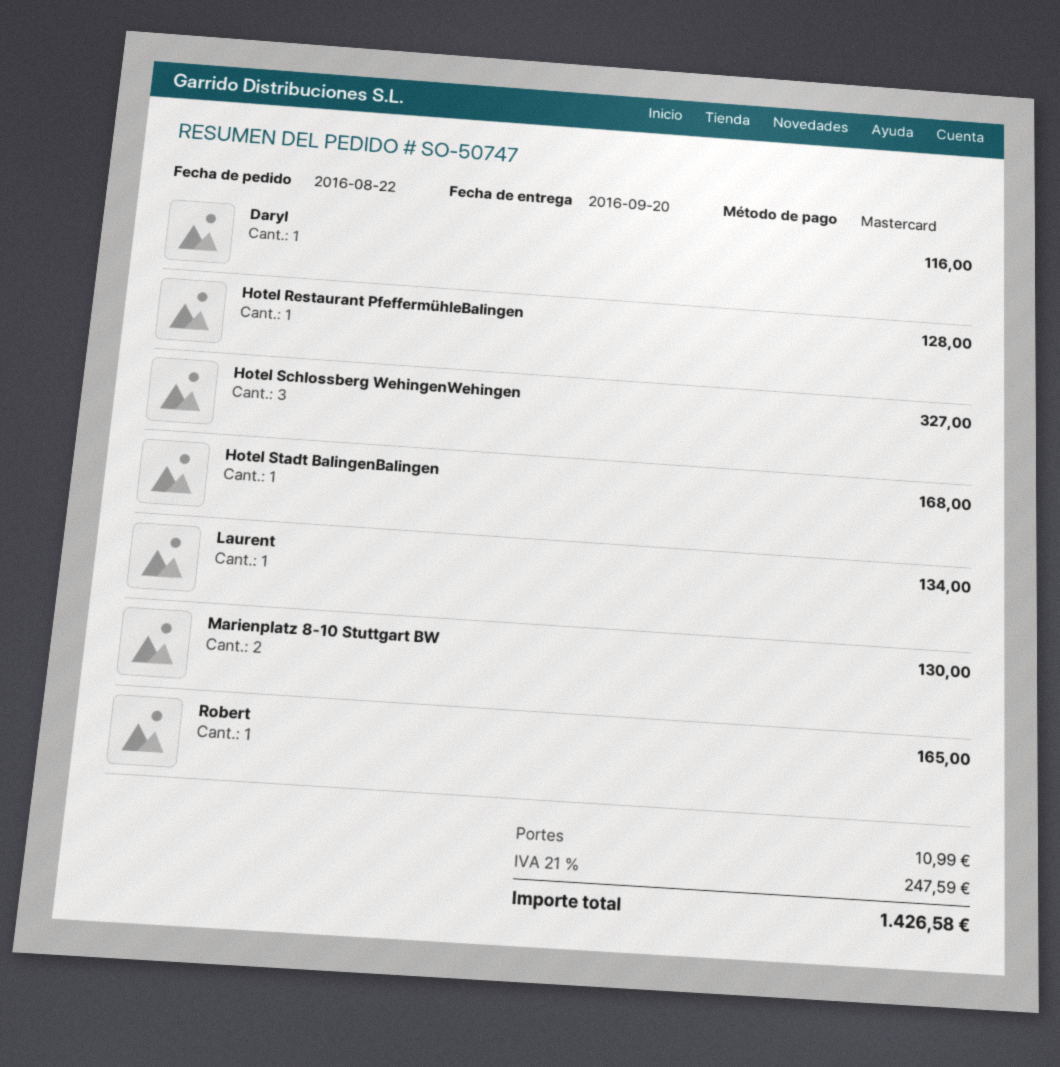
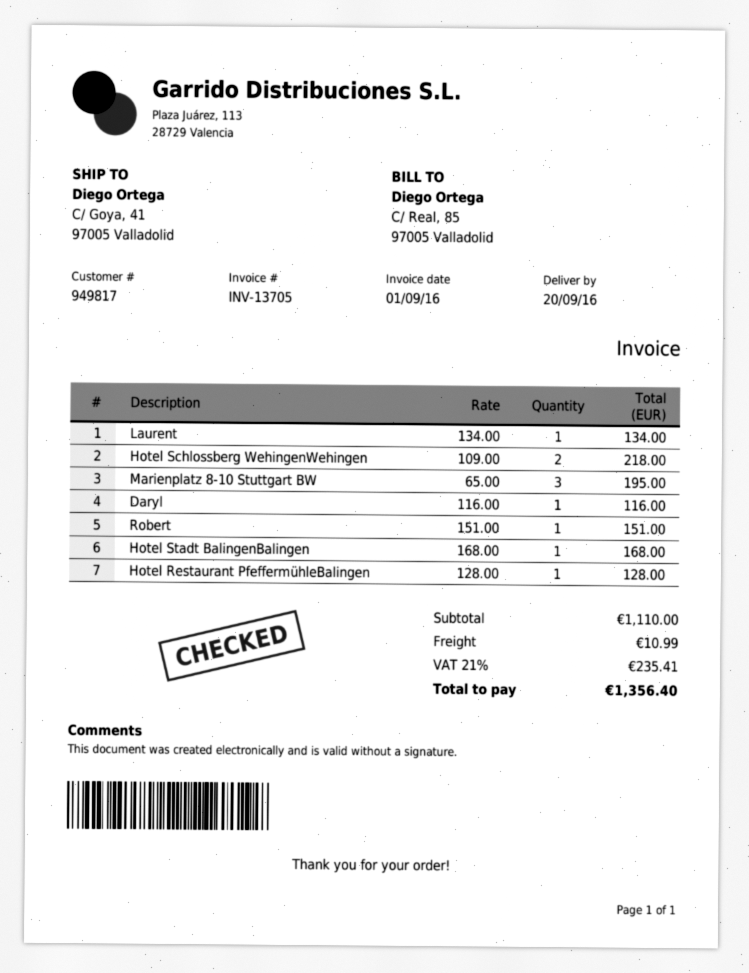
Hotel Schlossberg WehingenWehingen: 3 for 327.00 -> 2 for 218.00
Marienplatz 8-10 Stuttgart BW: 2 for 130.00 -> 3 for 195.00
Robert: 1 for 165.00 -> 1 for 151.00
tax: 21% = 247.59 -> 21% = 235.41
total: 1426.58 -> 1356.40

